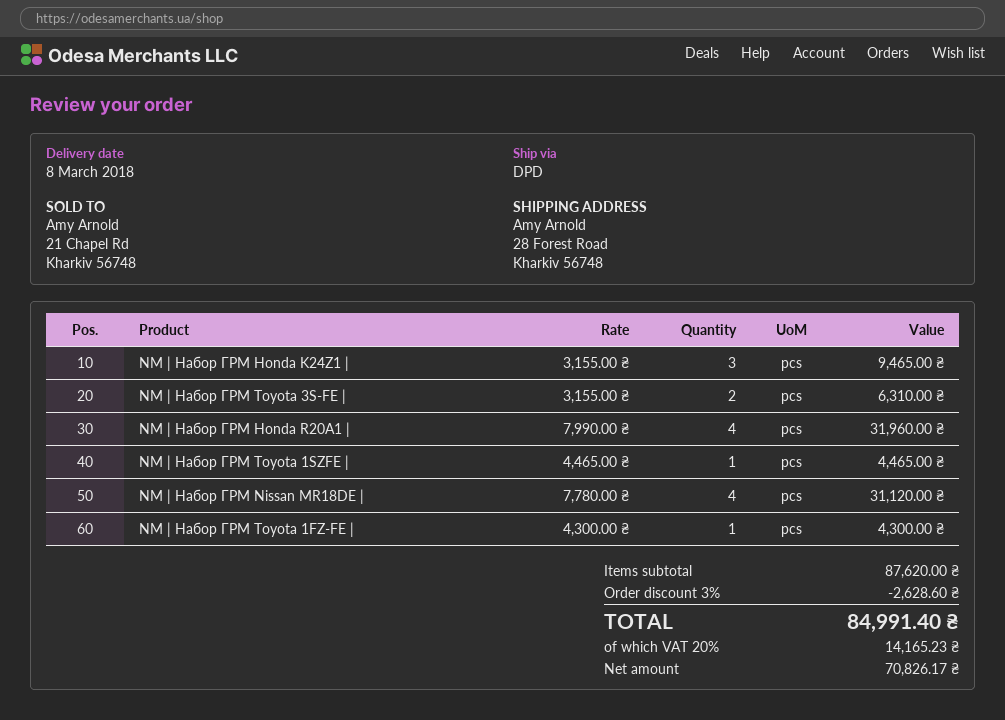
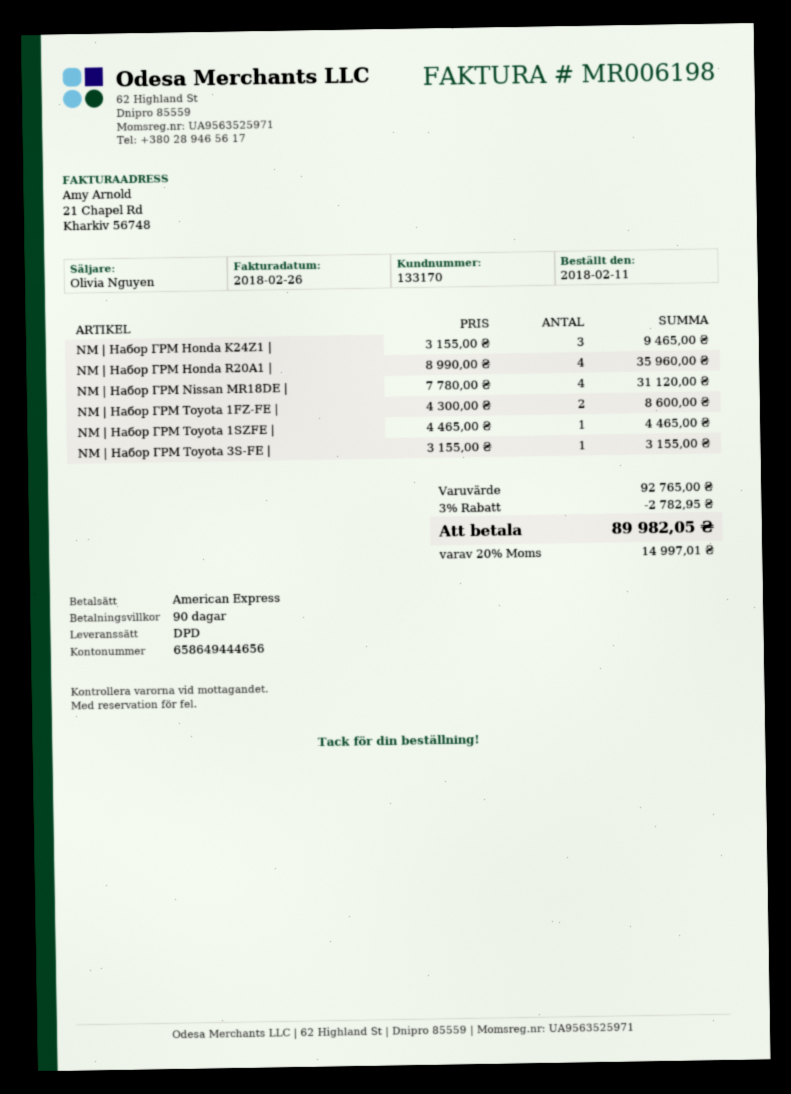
NM | Набор ГРМ Toyota 3S-FE |: 2 x 3155.00 = 6310.00 -> 1 x 3155.00 = 3155.00
NM | Набор ГРМ Honda R20A1 |: 4 x 7990.00 = 31960.00 -> 4 x 8990.00 = 35960.00
NM | Набор ГРМ Toyota 1FZ-FE |: 1 x 4300.00 = 4300.00 -> 2 x 4300.00 = 8600.00
subtotal: 87620.00 -> 92765.00
discount: 3% = 2628.60 -> 3% = 2782.95
tax: 20% = 14165.23 -> 20% = 14997.01
total: 84991.40 -> 89982.05

